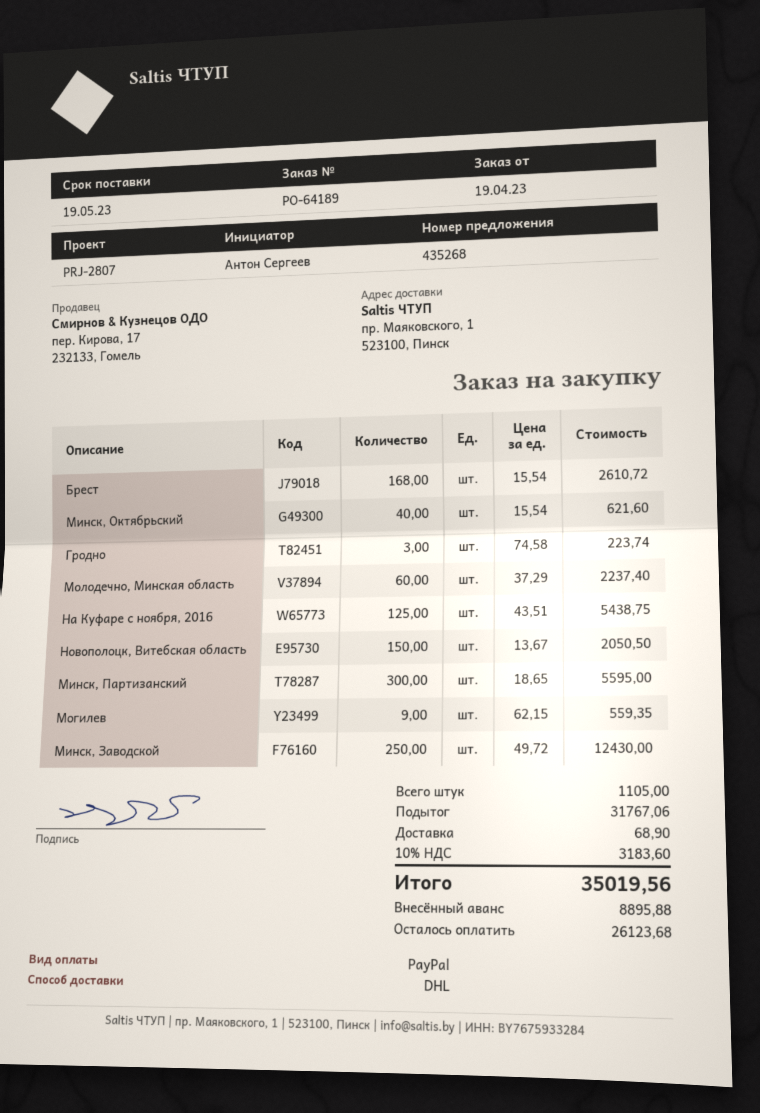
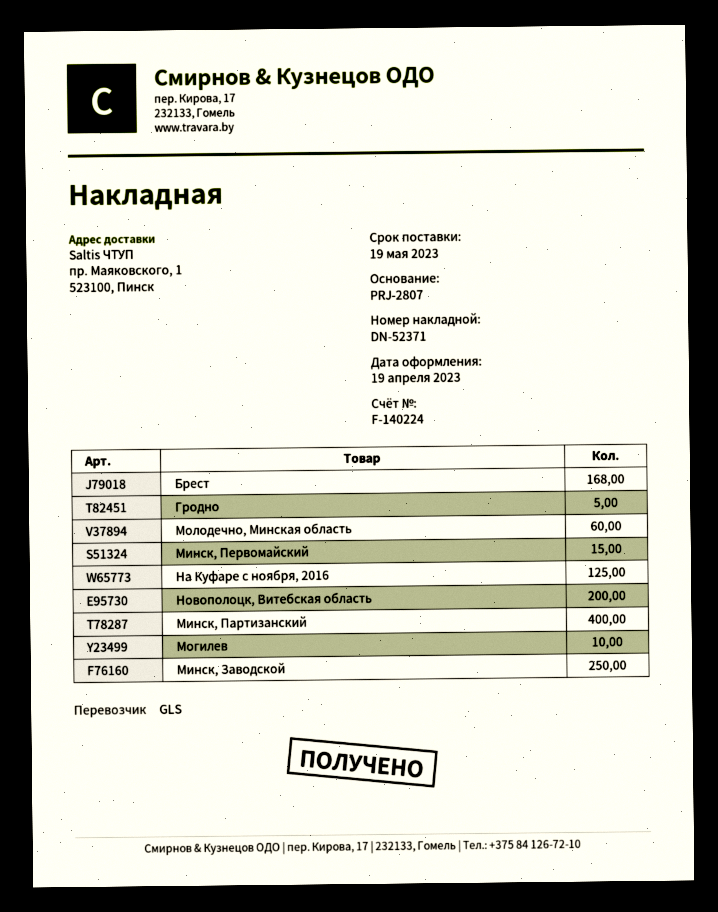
shipping method: DHL -> GLS
Минск, Октябрьский: 40 -> none
Гродно: 3 -> 5
Новополоцк, Витебская область: 150 -> 200
Минск, Партизанский: 300 -> 400
Могилев: 9 -> 10
Минск, Первомайский: none -> 15

